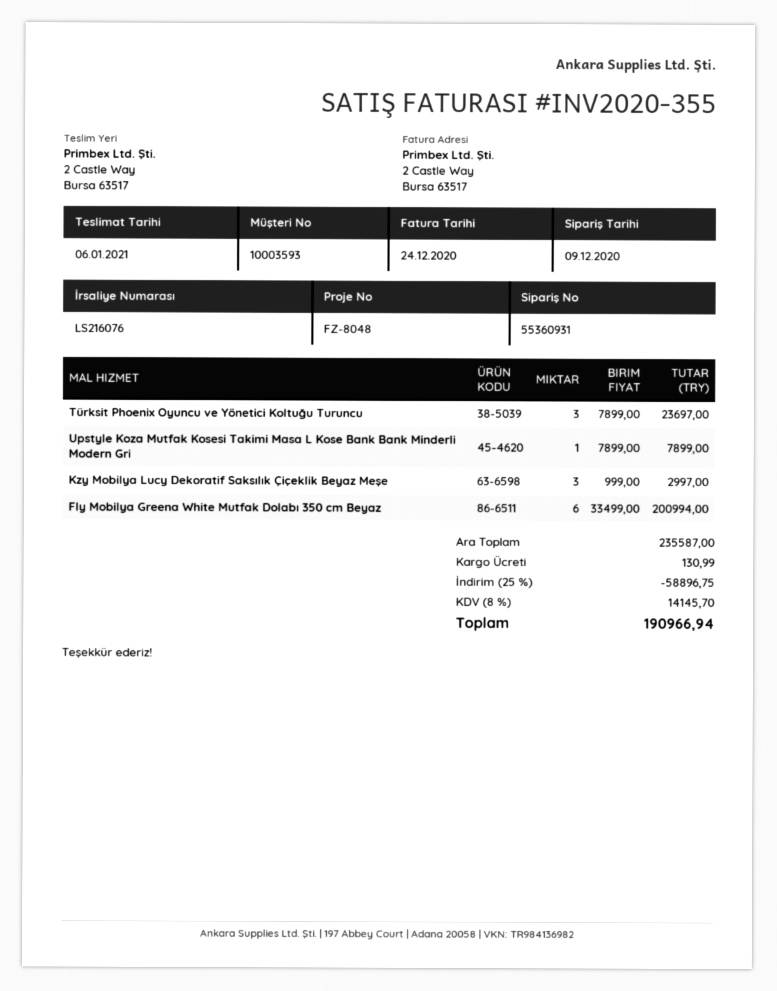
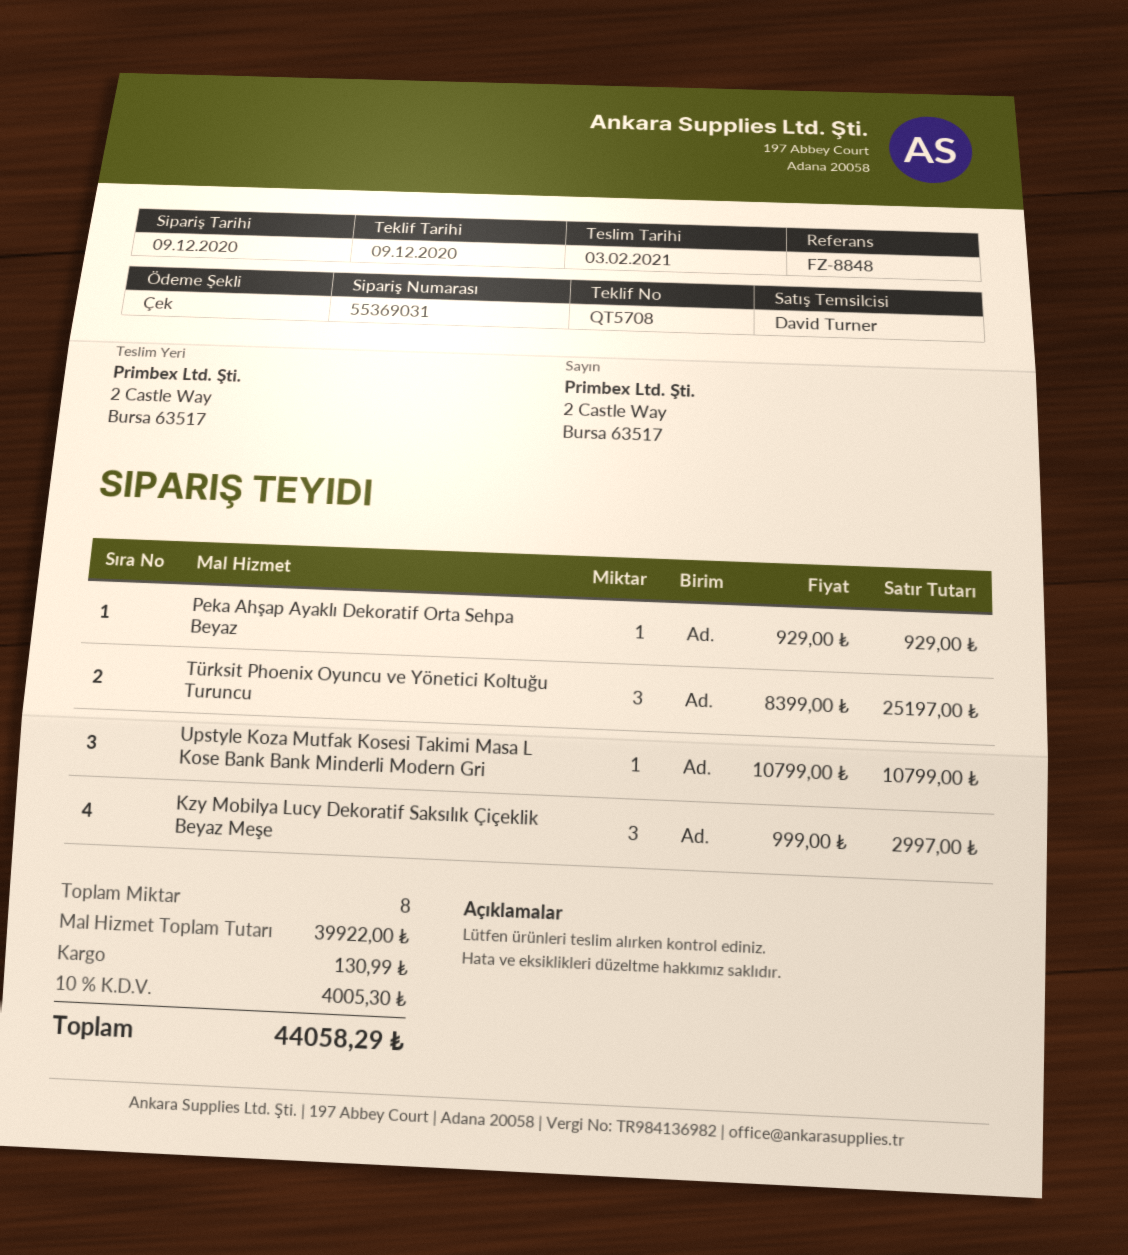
order number: 55360931 -> 55369031
delivery date: 2021-01-06 -> 2021-02-03
reference: FZ-8048 -> FZ-8848
Türksit Phoenix Oyuncu ve Yönetici Koltuğu Turuncu: 3 x 7899.00 = 23697.00 -> 3 x 8399.00 = 25197.00
Upstyle Koza Mutfak Kosesi Takimi Masa L Kose Bank Bank Minderli Modern Gri: 1 x 7899.00 = 7899.00 -> 1 x 10799.00 = 10799.00
Fly Mobilya Greena White Mutfak Dolabı 350 cm Beyaz: 6 x 33499.00 = 200994.00 -> none
Peka Ahşap Ayaklı Dekoratif Orta Sehpa Beyaz: none -> 1 x 929.00 = 929.00
subtotal: 235587.00 -> 39922.00
discount: 25% = 58896.75 -> none
tax: 8% = 14145.70 -> 10% = 4005.30
total: 190966.94 -> 44058.29

